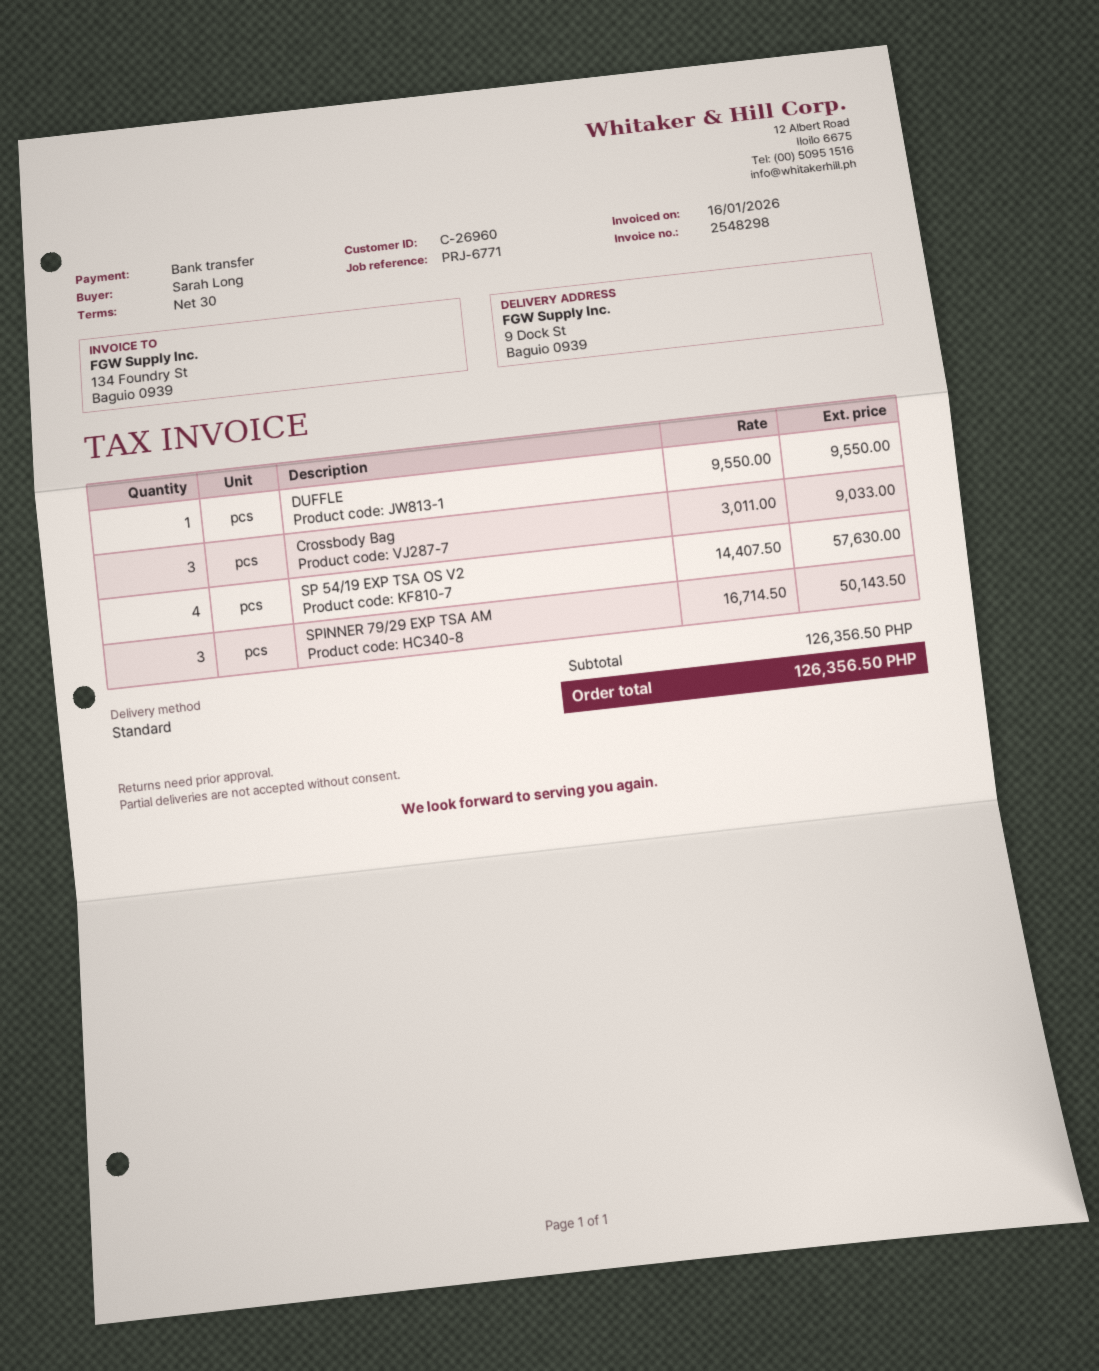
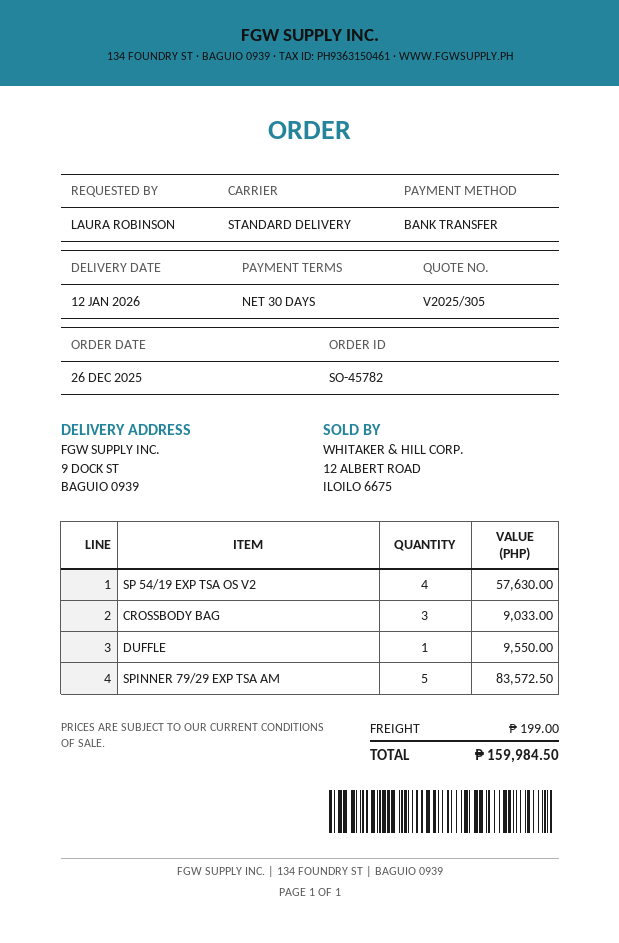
ordered by: Sarah Long -> LAURA ROBINSON
SPINNER 79/29 EXP TSA AM: 3 for 50143.50 -> 5 for 83572.50
shipping: none -> 199.00
total: 126356.50 -> 159984.50

